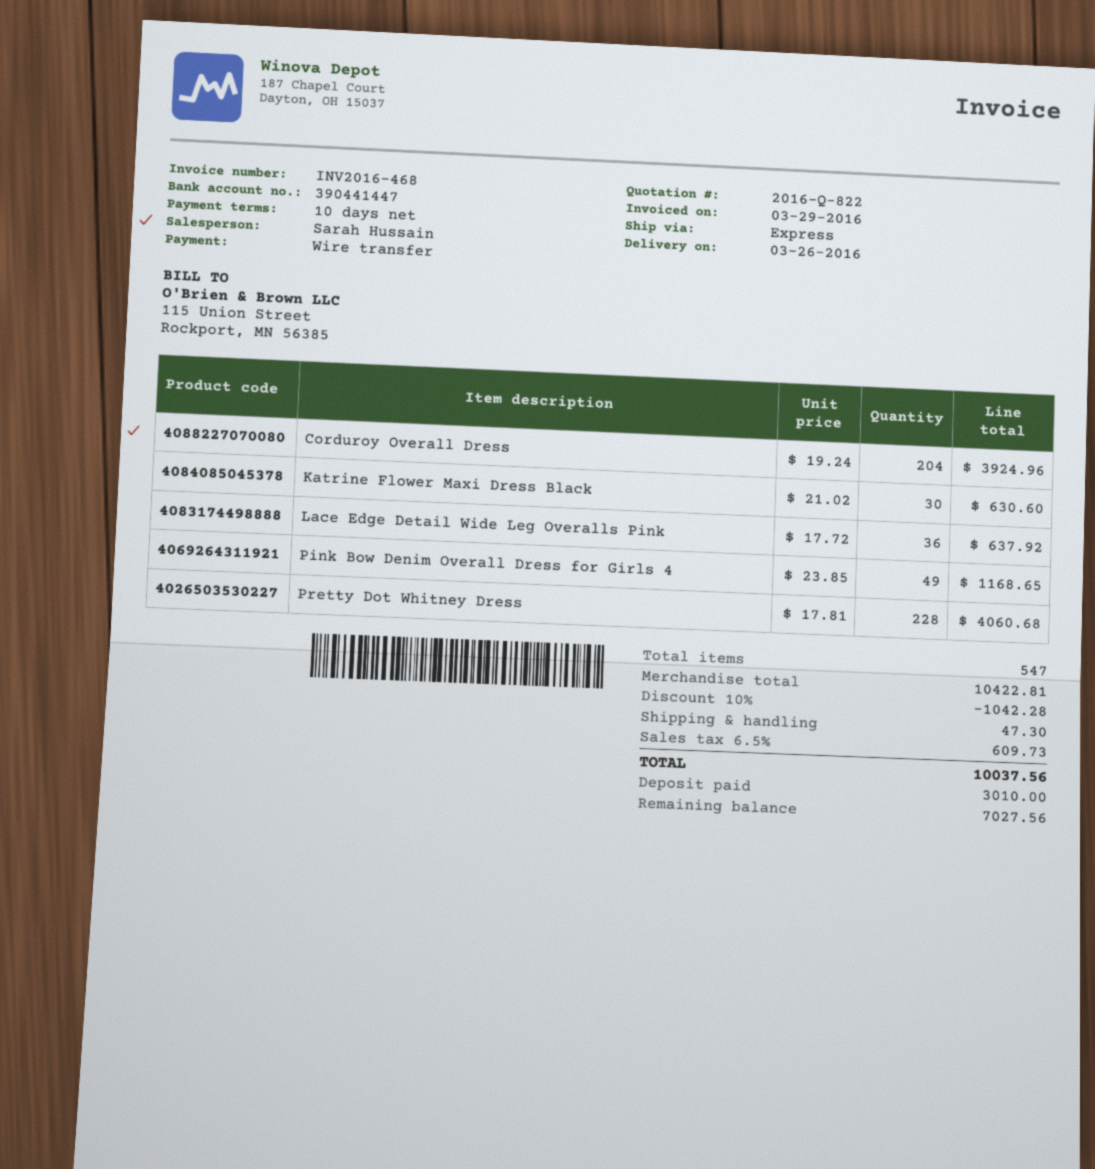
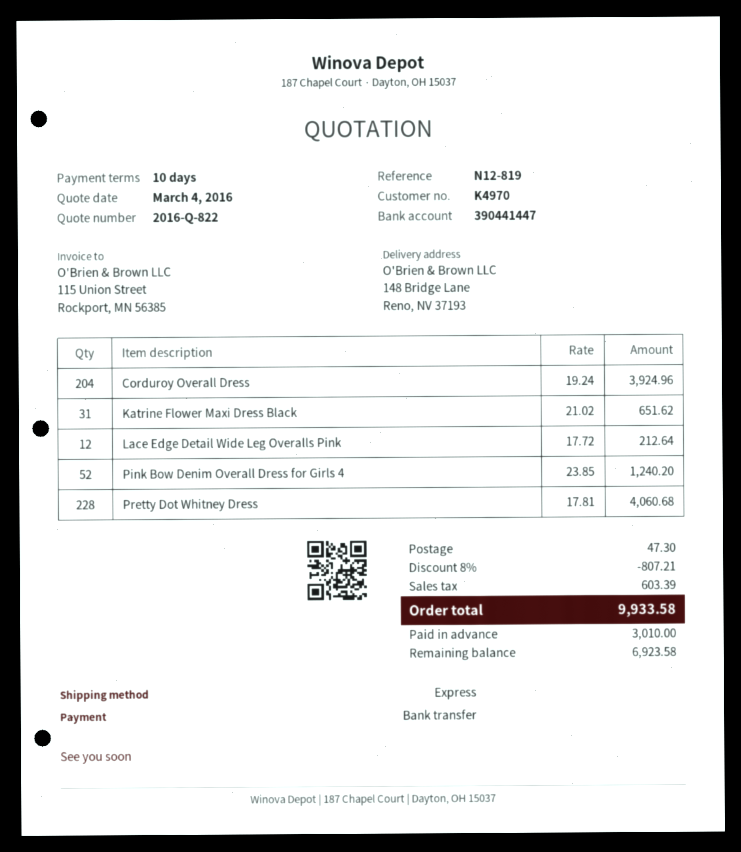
Katrine Flower Maxi Dress Black: 30 x 21.02 = 630.60 -> 31 x 21.02 = 651.62
Lace Edge Detail Wide Leg Overalls Pink: 36 x 17.72 = 637.92 -> 12 x 17.72 = 212.64
Pink Bow Denim Overall Dress for Girls 4: 49 x 23.85 = 1168.65 -> 52 x 23.85 = 1240.20
discount: 10% = 1042.28 -> 8% = 807.21
tax: 609.73 -> 603.39
total: 10037.56 -> 9933.58
balance: 7027.56 -> 6923.58

